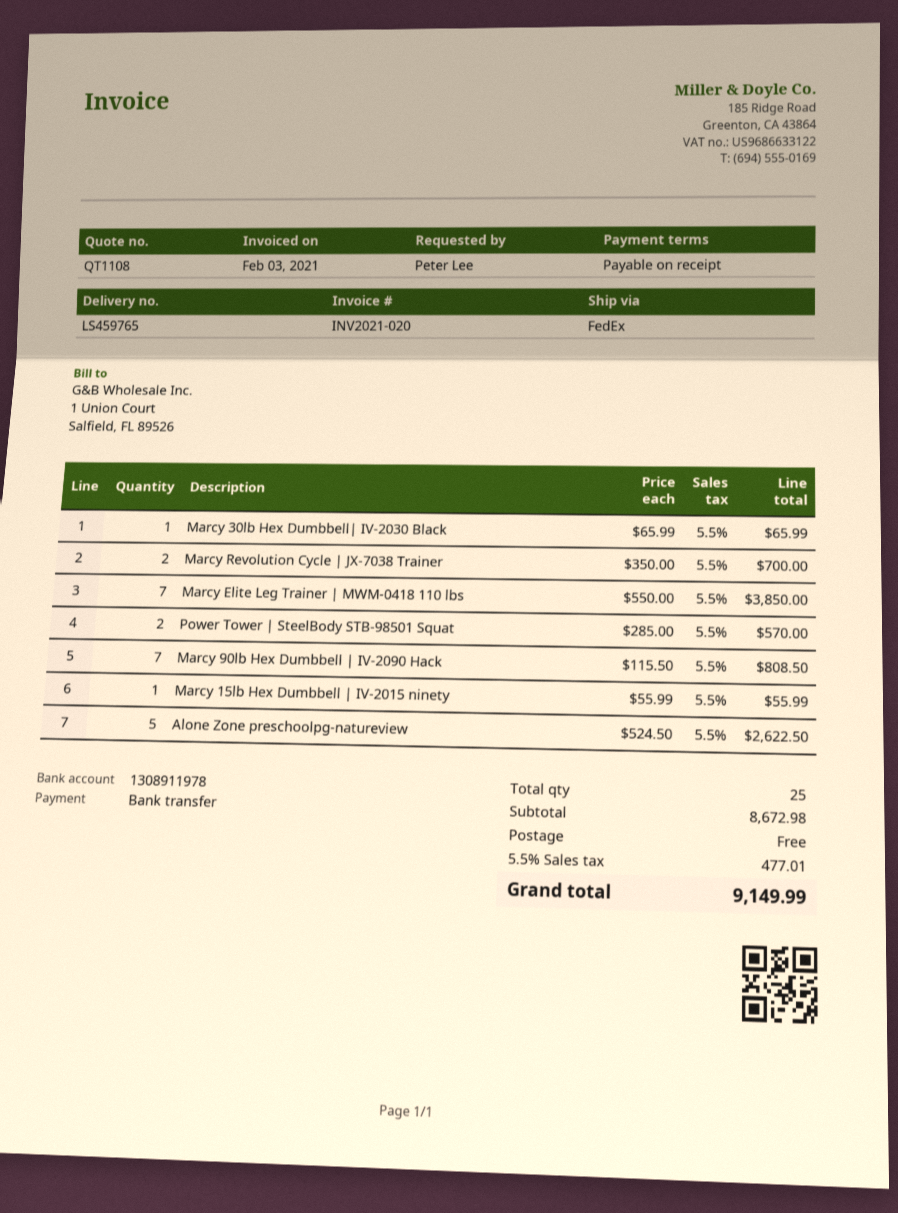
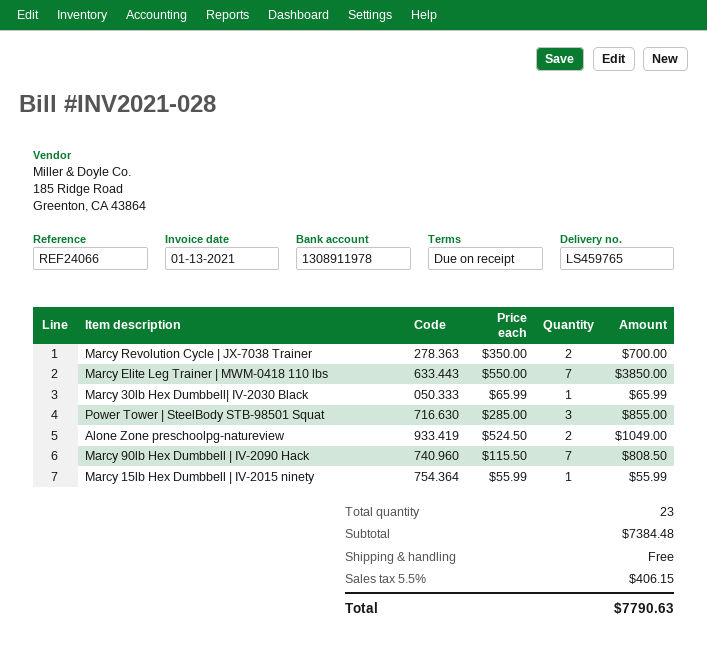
invoice number: INV2021-020 -> INV2021-028
invoice date: 2021-02-03 -> 2021-01-13
Power Tower | SteelBody STB-98501 Squat: 2 x 285.00 = 570.00 -> 3 x 285.00 = 855.00
Alone Zone preschoolpg-natureview: 5 x 524.50 = 2622.50 -> 2 x 524.50 = 1049.00
total quantity: 25 -> 23
subtotal: 8672.98 -> 7384.48
tax: 5.5% = 477.01 -> 5.5% = 406.15
total: 9149.99 -> 7790.63

